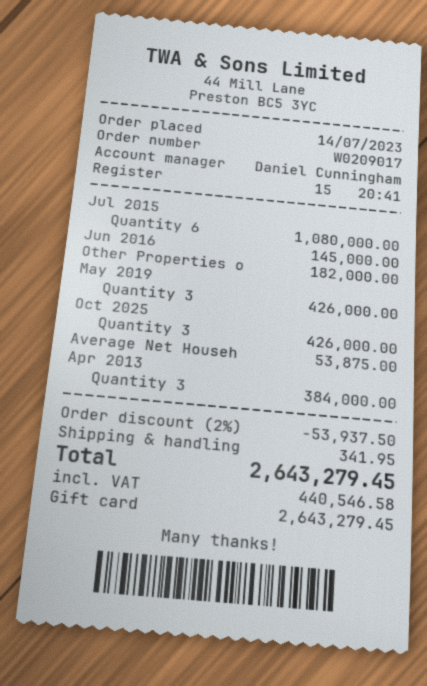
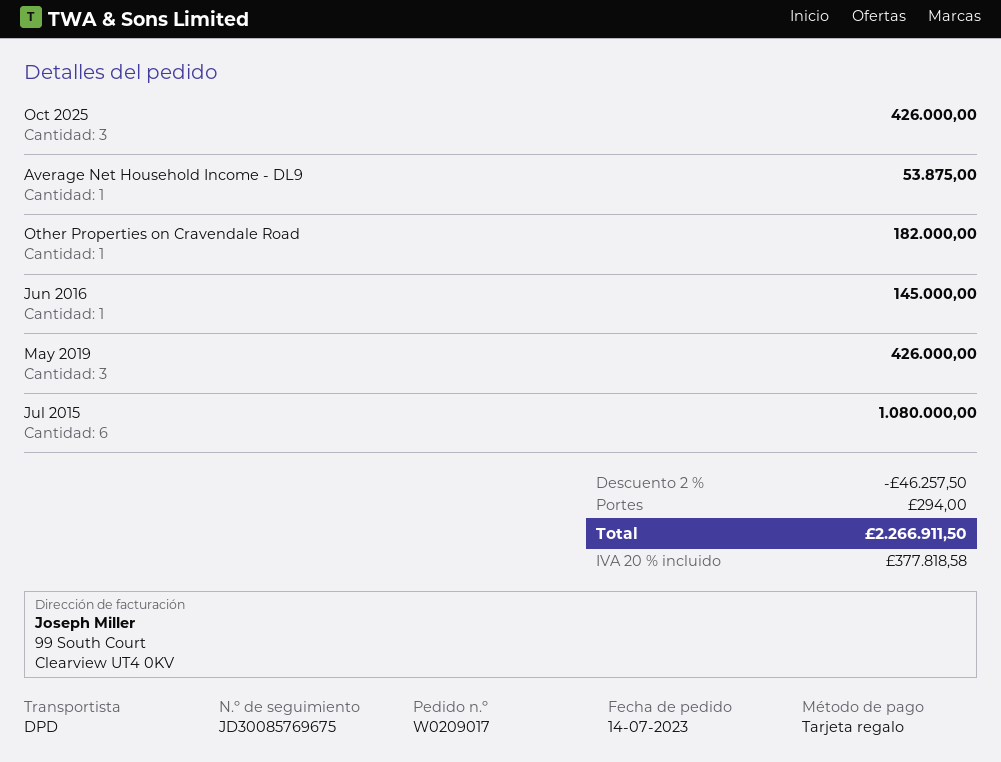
Apr 2013: 3 for 384000.00 -> none
discount: 2% = 53937.50 -> 2% = 46257.50
shipping: 341.95 -> 294.00
tax: 440546.58 -> 377818.58
total: 2643279.45 -> 2266911.50

